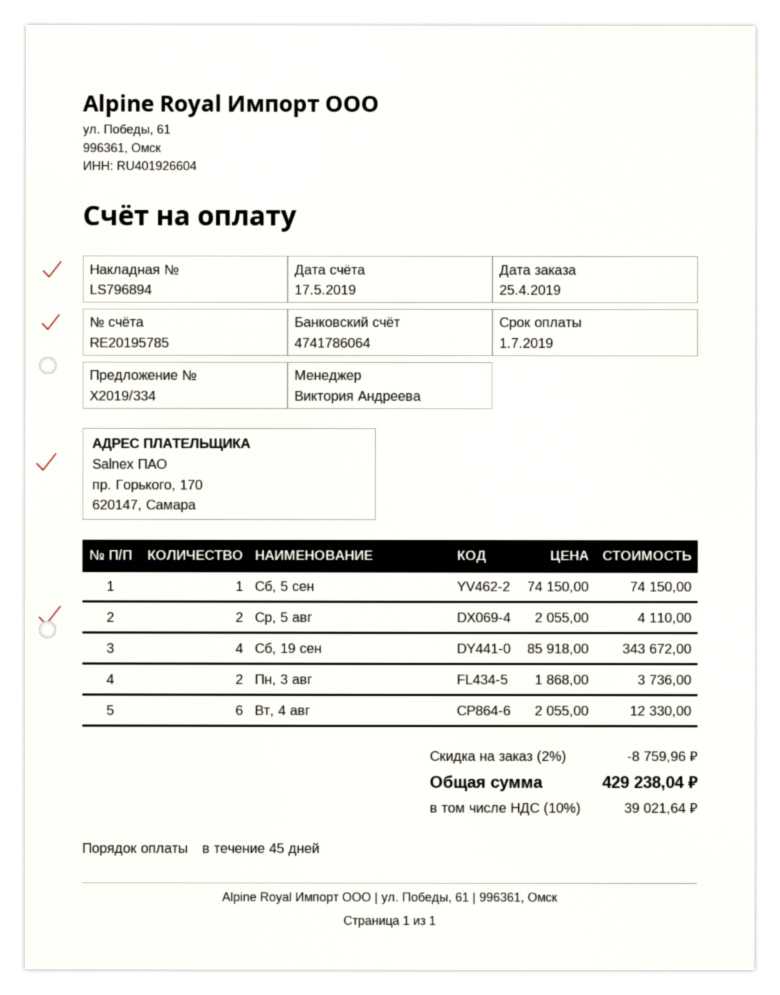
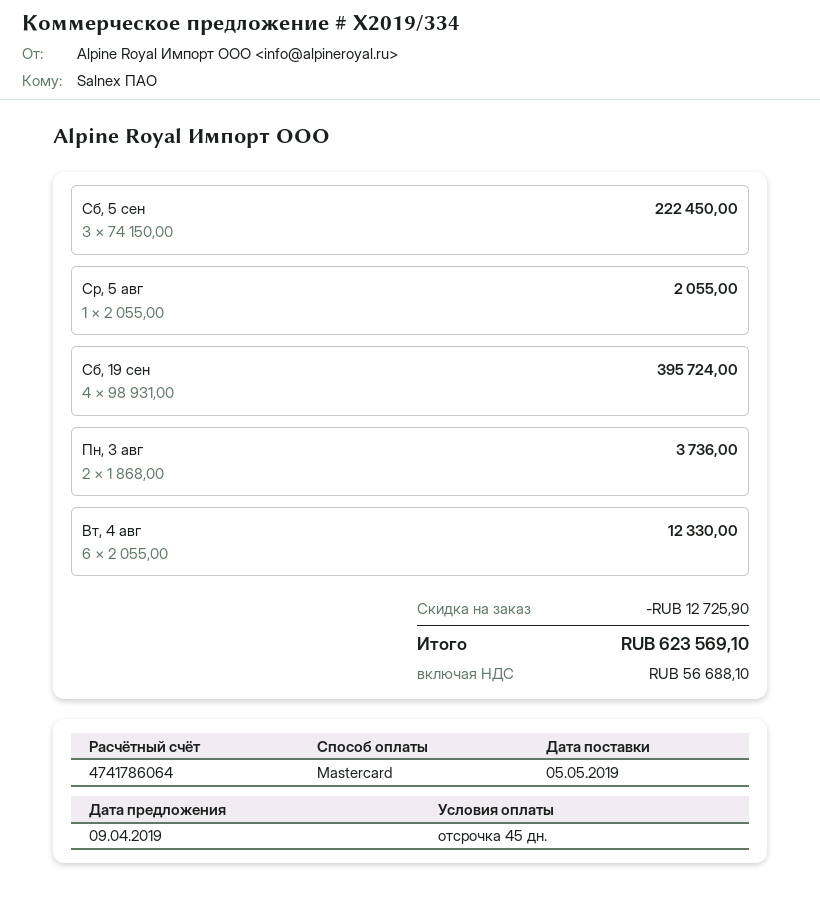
Сб, 5 сен: 1 x 74150.00 = 74150.00 -> 3 x 74150.00 = 222450.00
Ср, 5 авг: 2 x 2055.00 = 4110.00 -> 1 x 2055.00 = 2055.00
Сб, 19 сен: 4 x 85918.00 = 343672.00 -> 4 x 98931.00 = 395724.00
discount: 8759.96 -> 12725.90
tax: 39021.64 -> 56688.10
total: 429238.04 -> 623569.10

